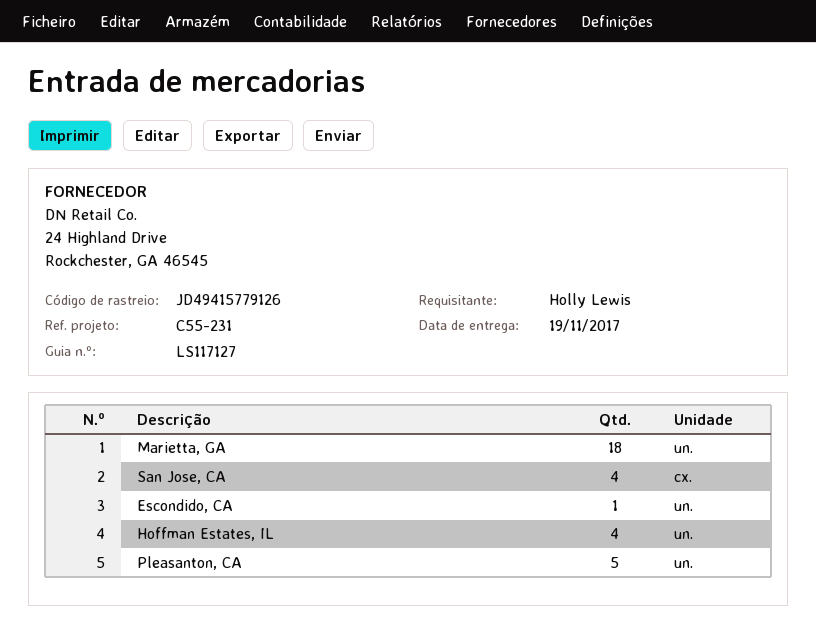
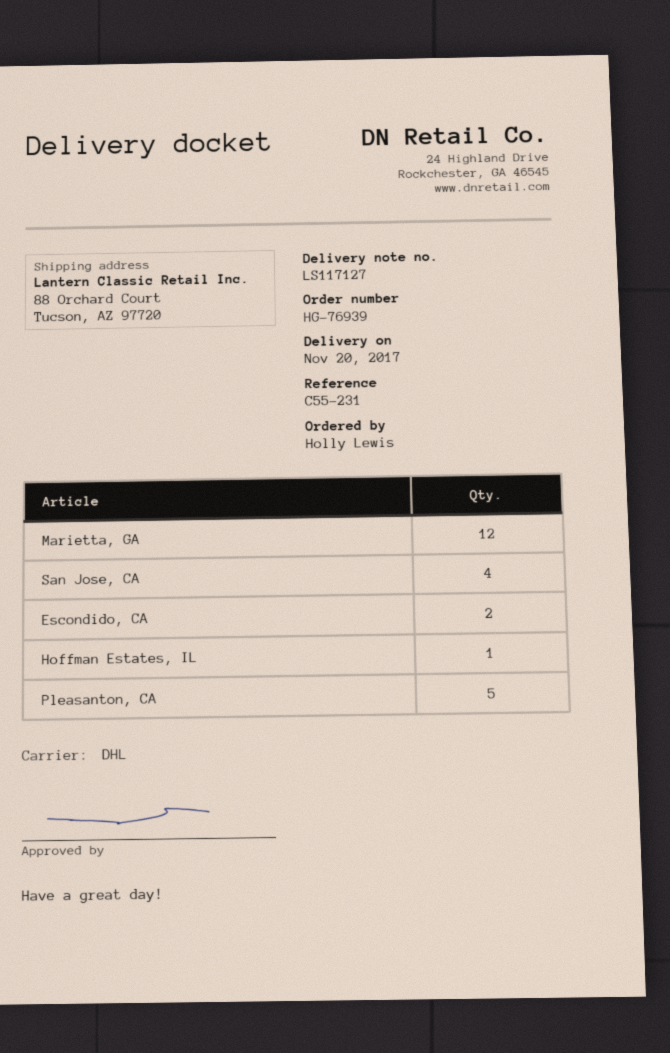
delivery date: 2017-11-19 -> 2017-11-20
Marietta, GA: 18 -> 12
Escondido, CA: 1 -> 2
Hoffman Estates, IL: 4 -> 1

